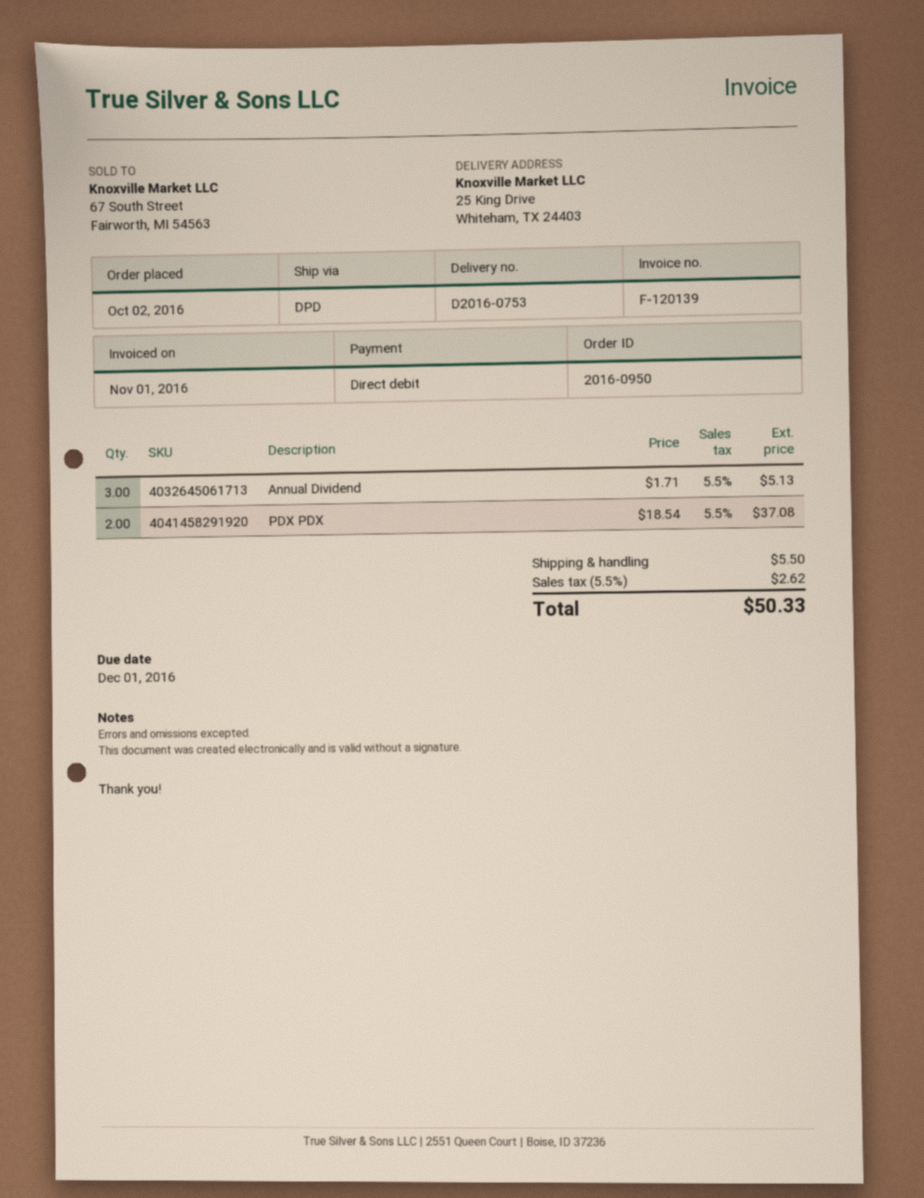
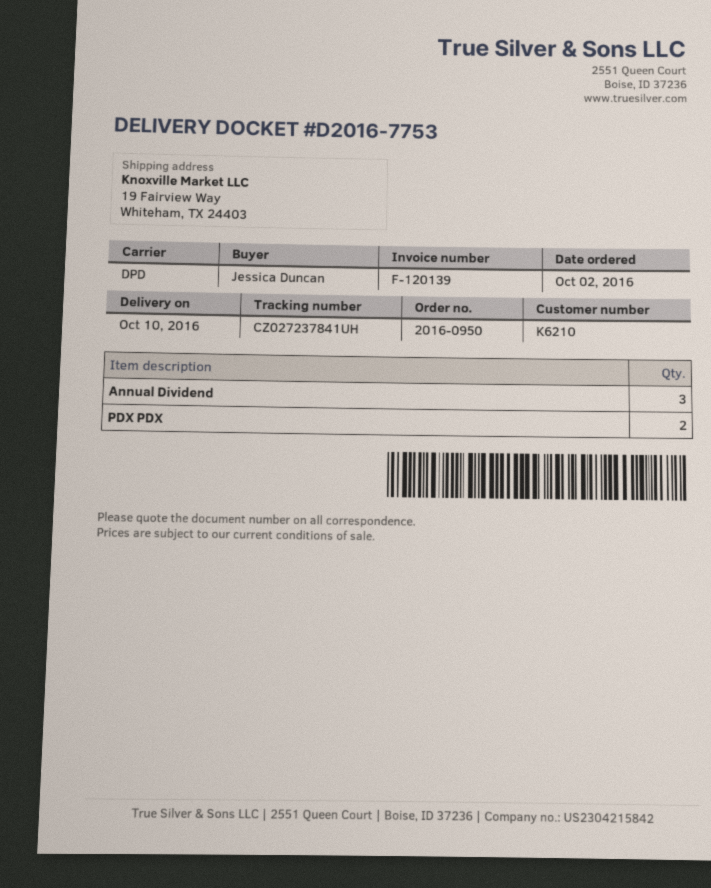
delivery note number: D2016-0753 -> D2016-7753
ship to: 25 King Drive, Whiteham, TX 24403 -> 19 Fairview Way, Whiteham, TX 24403

